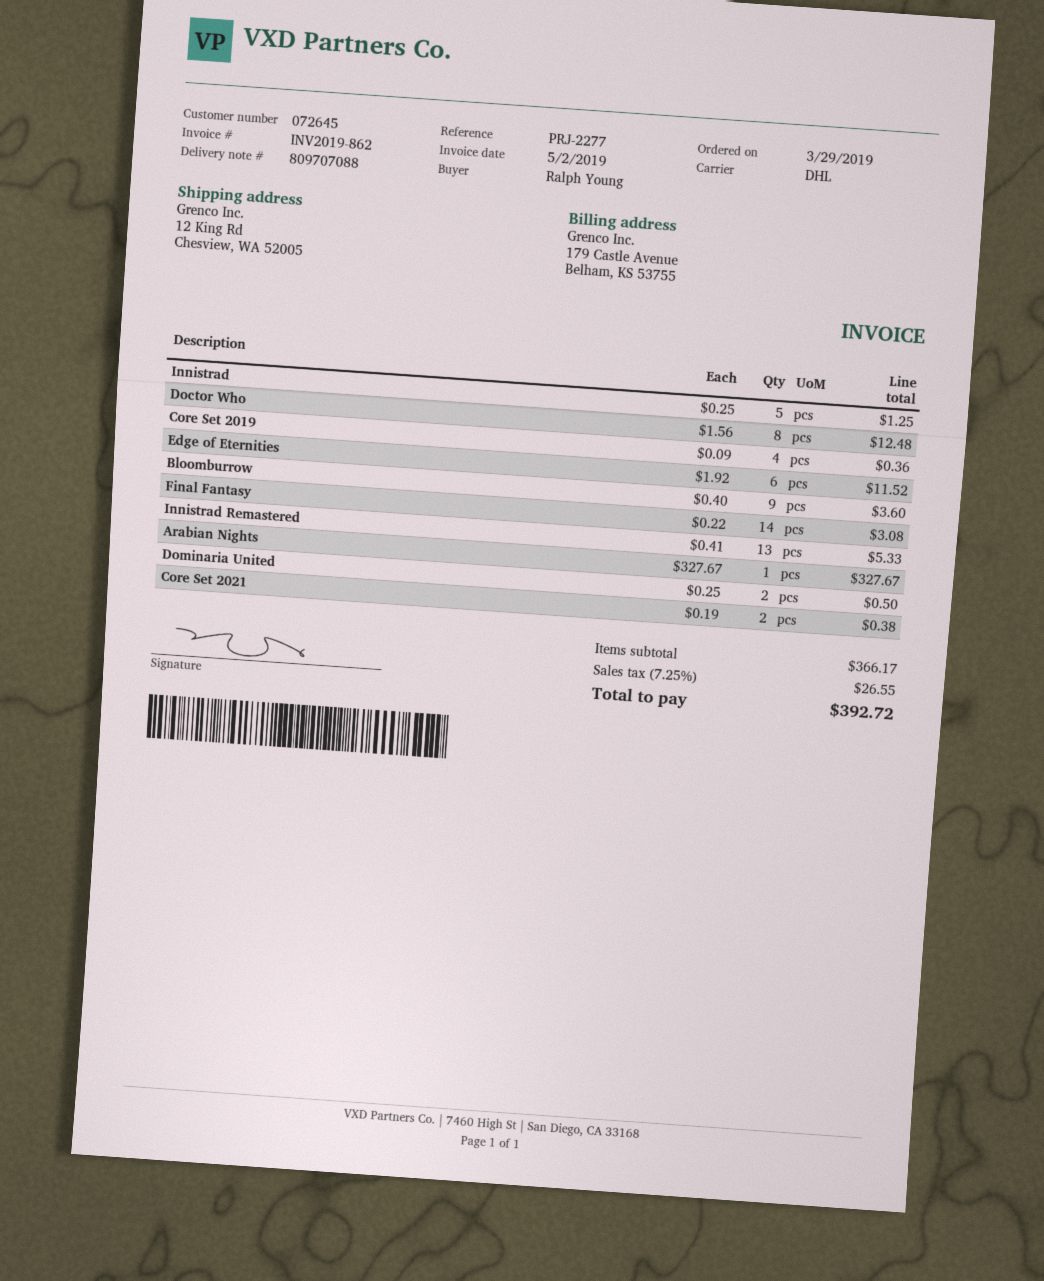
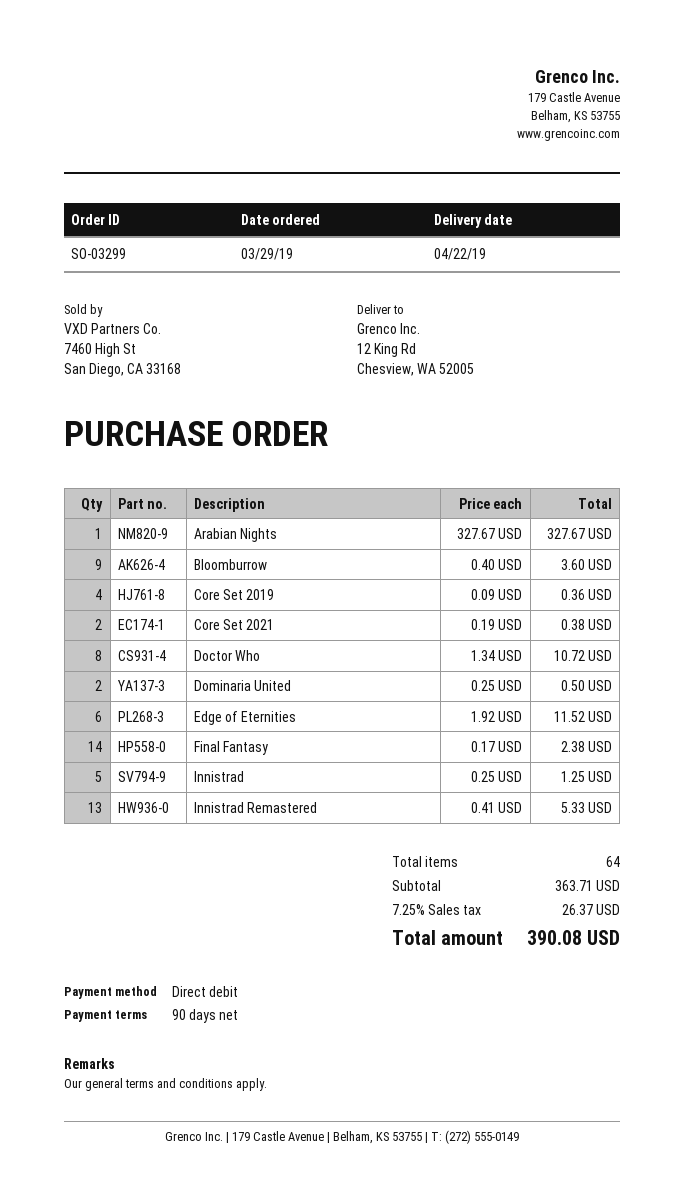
Doctor Who: 8 x 1.56 = 12.48 -> 8 x 1.34 = 10.72
Final Fantasy: 14 x 0.22 = 3.08 -> 14 x 0.17 = 2.38
subtotal: 366.17 -> 363.71
tax: 7.25% = 26.55 -> 7.25% = 26.37
total: 392.72 -> 390.08

